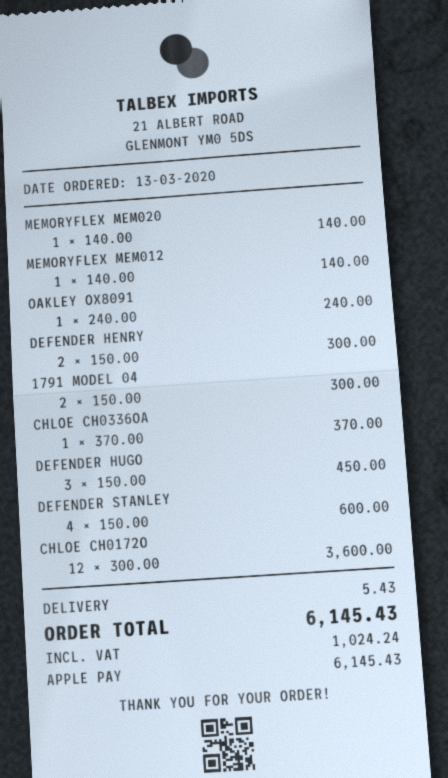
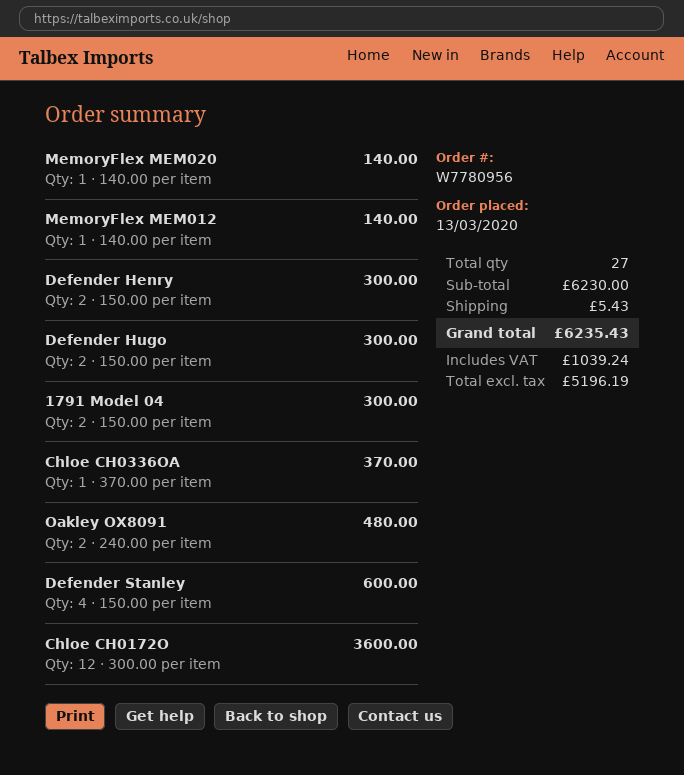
OAKLEY OX8091: 1 x 240.00 = 240.00 -> 2 x 240.00 = 480.00
DEFENDER HUGO: 3 x 150.00 = 450.00 -> 2 x 150.00 = 300.00
tax: 1024.24 -> 1039.24
total: 6145.43 -> 6235.43

